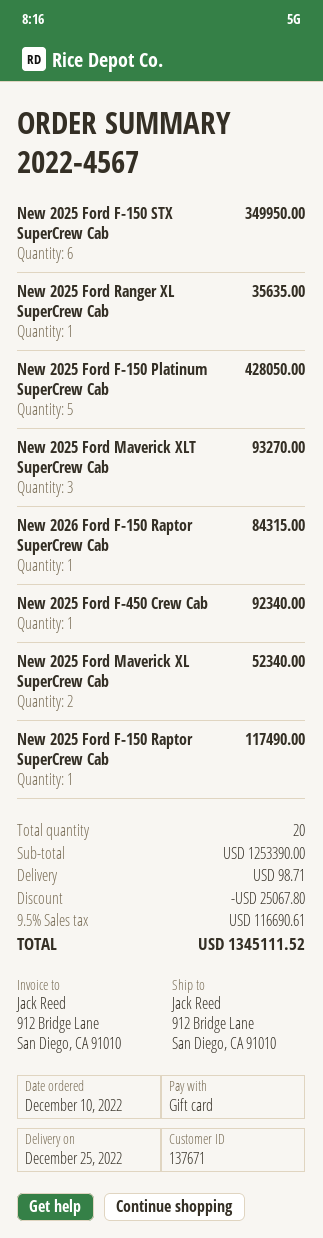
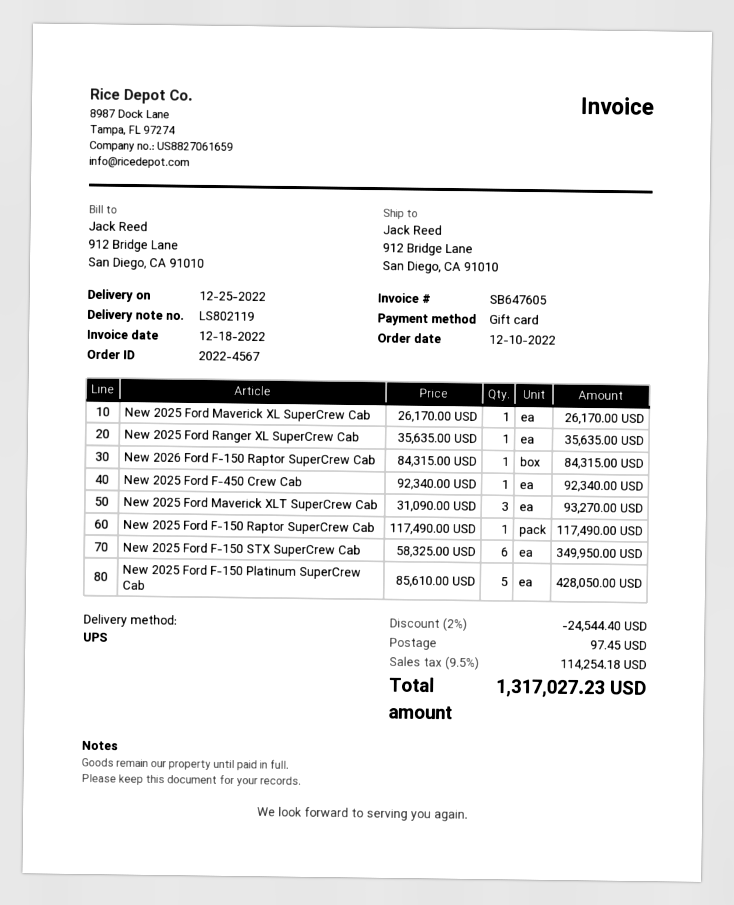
New 2025 Ford Maverick XL SuperCrew Cab: 2 for 52340.00 -> 1 for 26170.00
discount: 25067.80 -> 24544.40
shipping: 98.71 -> 97.45
tax: 9.5% = 116690.61 -> 9.5% = 114254.18
total: 1345111.52 -> 1317027.23

